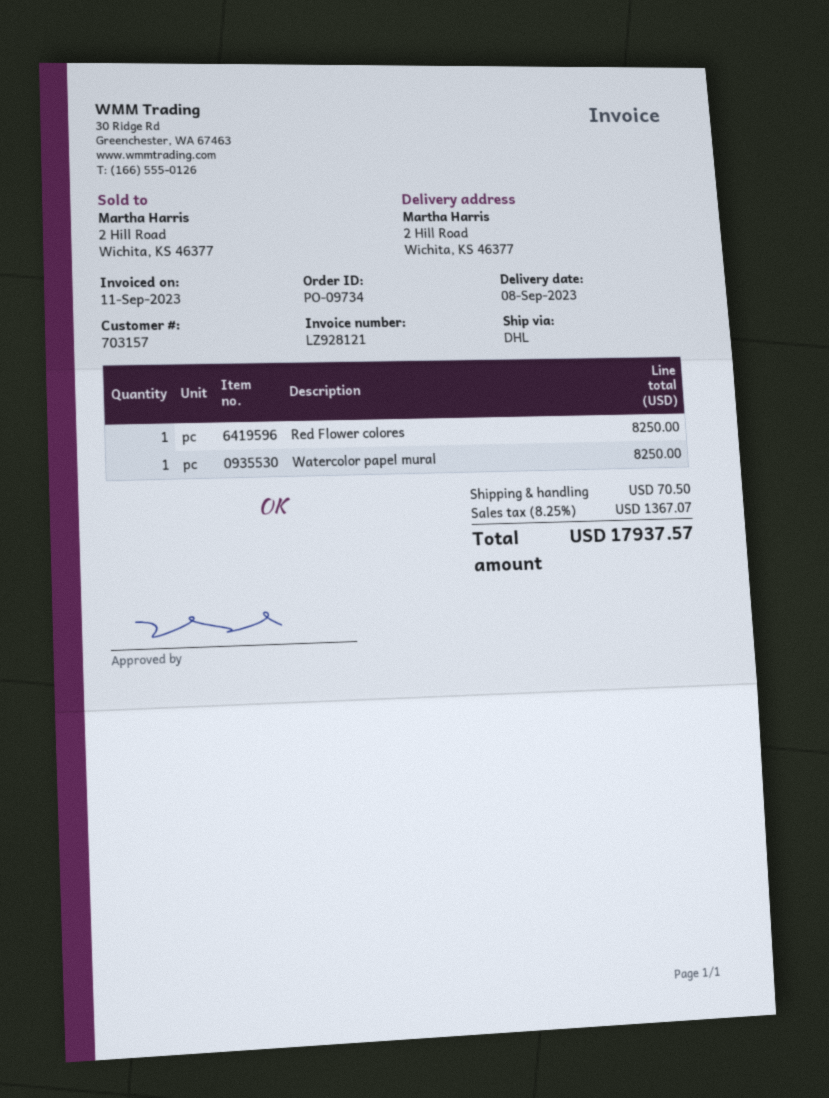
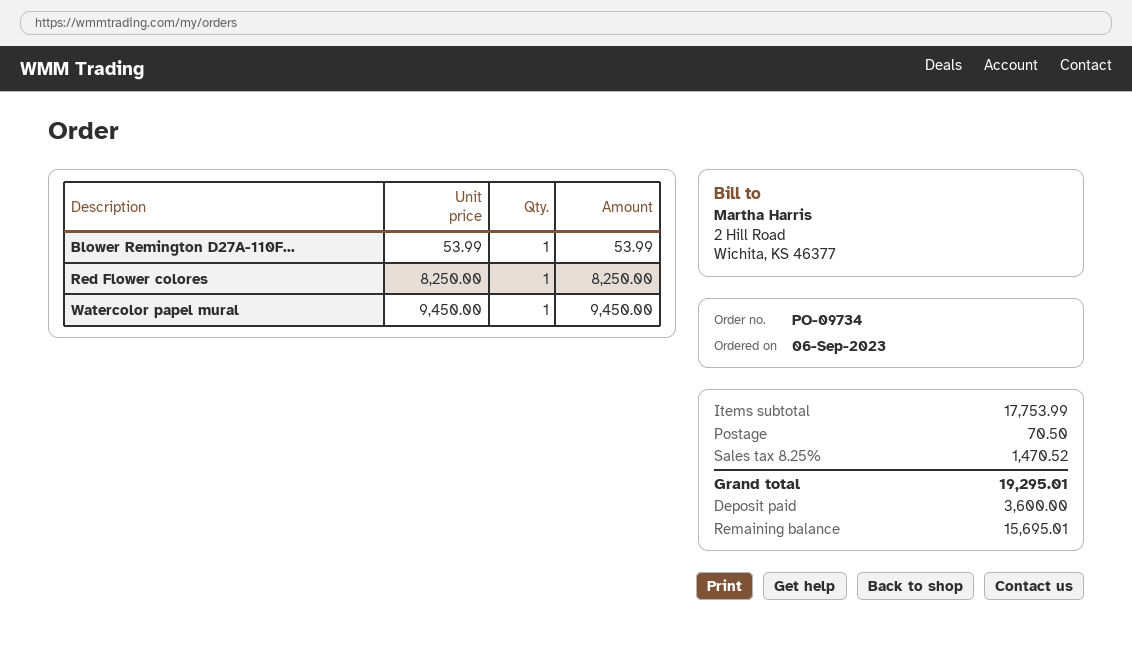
Watercolor papel mural: 1 for 8250.00 -> 1 for 9450.00
Blower Remington D27A-110F...: none -> 1 for 53.99
tax: 8.25% = 1367.07 -> 8.25% = 1470.52
total: 17937.57 -> 19295.01

